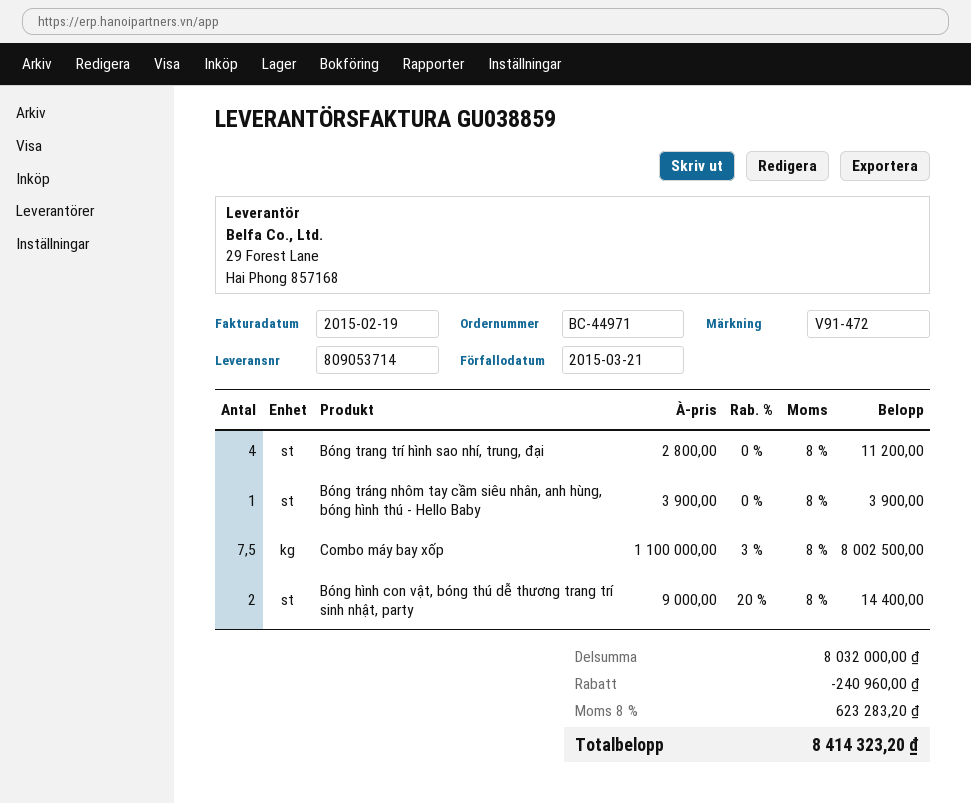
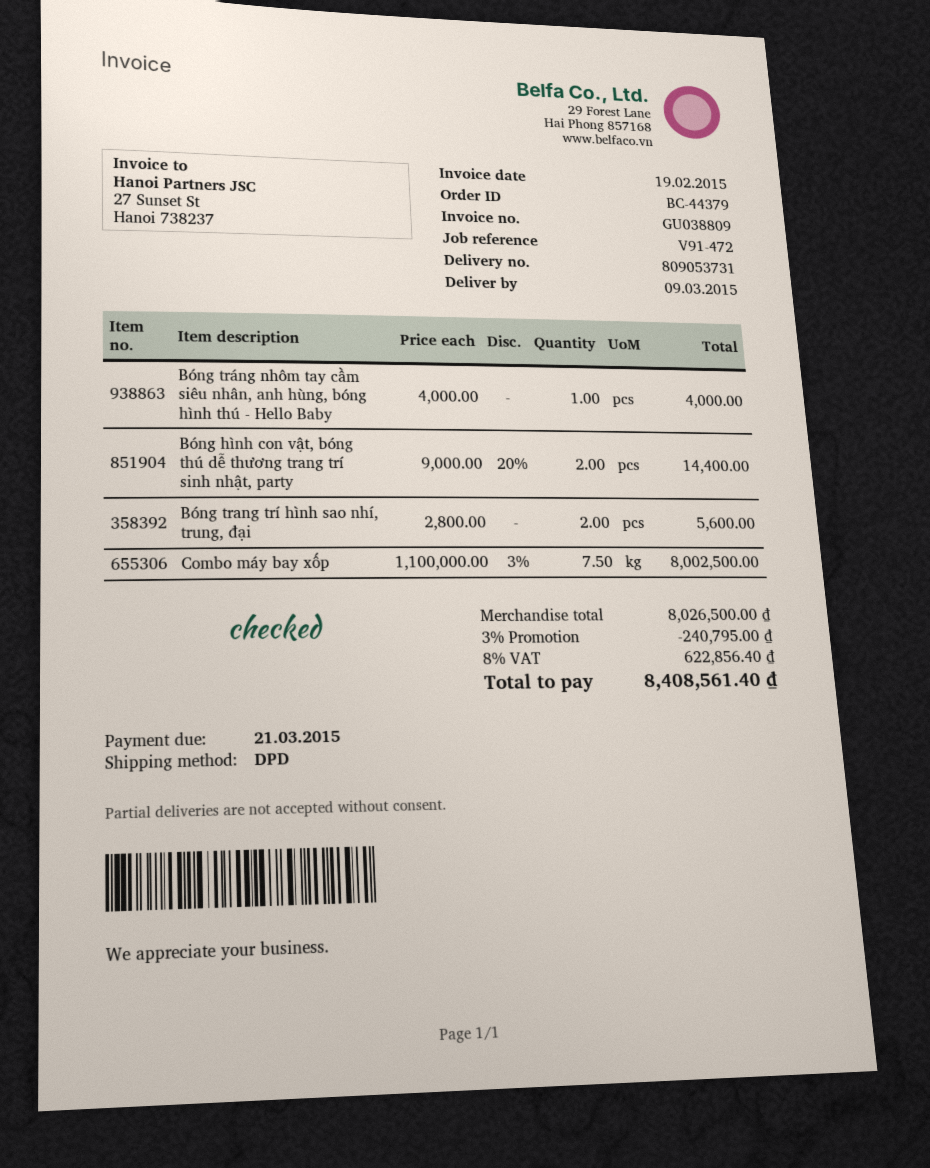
order number: BC-44971 -> BC-44379
delivery note number: 809053714 -> 809053731
invoice number: GU038859 -> GU038809
Bóng trang trí hình sao nhí, trung, đại: 4 x 2800.00 = 11200.00 -> 2 x 2800.00 = 5600.00
Bóng tráng nhôm tay cầm siêu nhân, anh hùng, bóng hình thú - Hello Baby: 1 x 3900.00 = 3900.00 -> 1 x 4000.00 = 4000.00
subtotal: 8032000.00 -> 8026500.00
discount: 240960.00 -> 240795.00
tax: 8% = 623283.20 -> 8% = 622856.40
total: 8414323.20 -> 8408561.40

